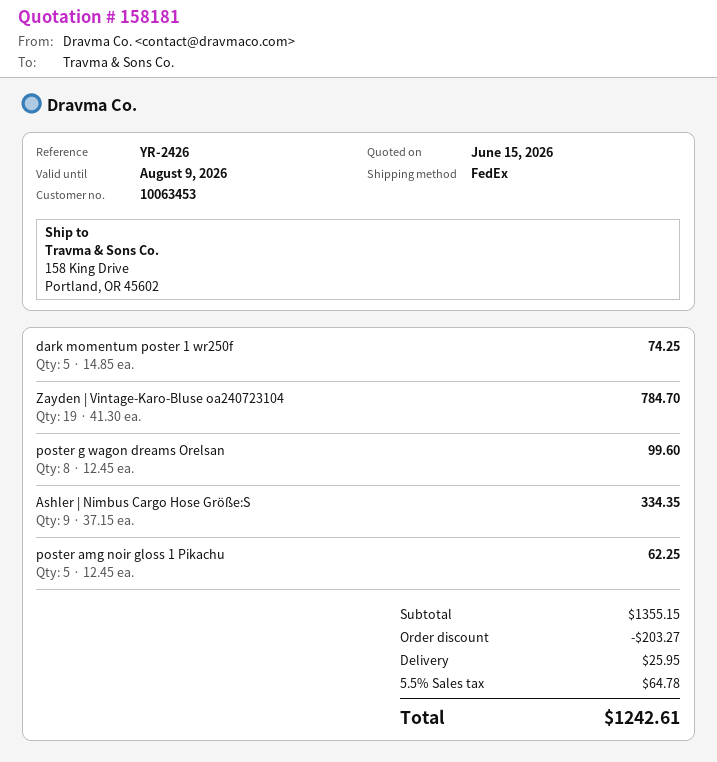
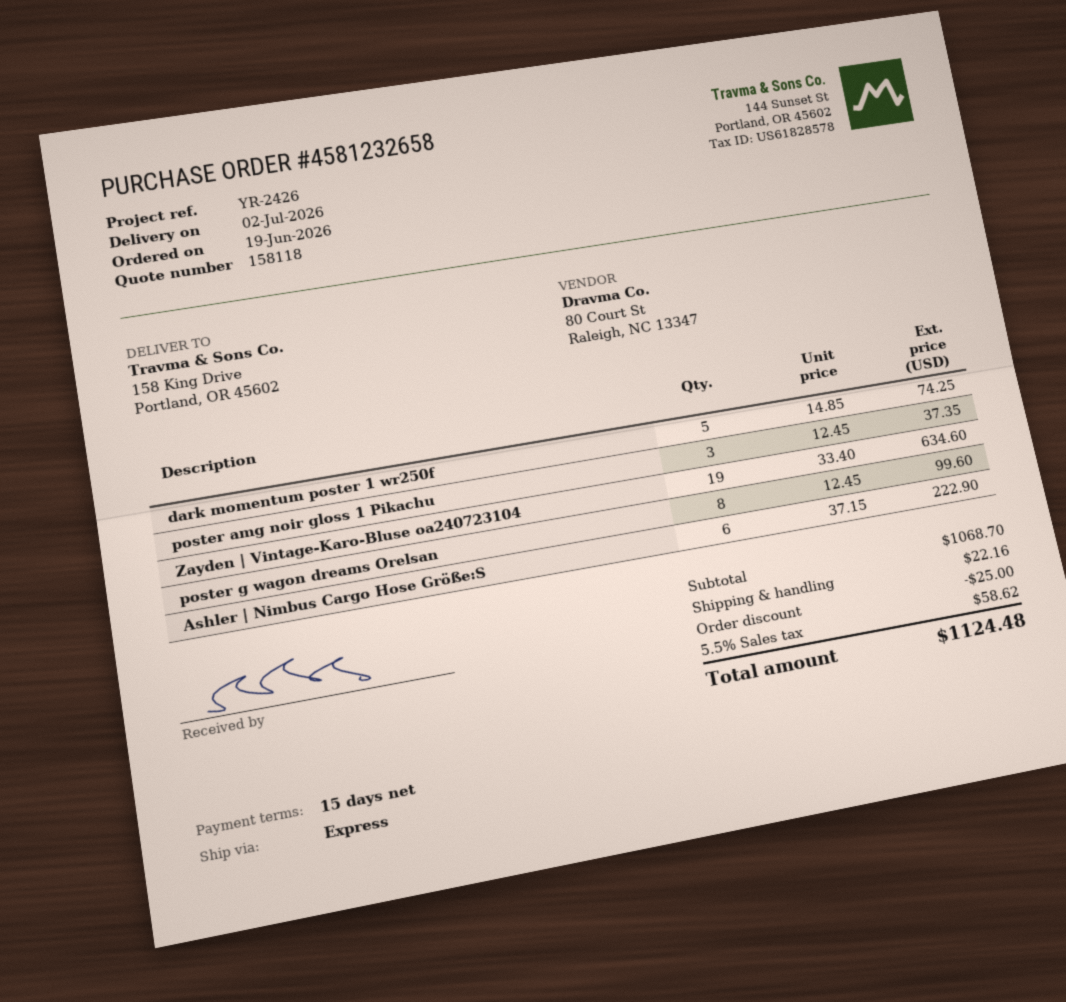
quote number: 158181 -> 158118
shipping method: FedEx -> express
Zayden | Vintage-Karo-Bluse oa240723104: 19 x 41.30 = 784.70 -> 19 x 33.40 = 634.60
Ashler | Nimbus Cargo Hose Größe:S: 9 x 37.15 = 334.35 -> 6 x 37.15 = 222.90
poster amg noir gloss 1 Pikachu: 5 x 12.45 = 62.25 -> 3 x 12.45 = 37.35
subtotal: 1355.15 -> 1068.70
discount: 203.27 -> 25.00
shipping: 25.95 -> 22.16
tax: 5.5% = 64.78 -> 5.5% = 58.62
total: 1242.61 -> 1124.48

